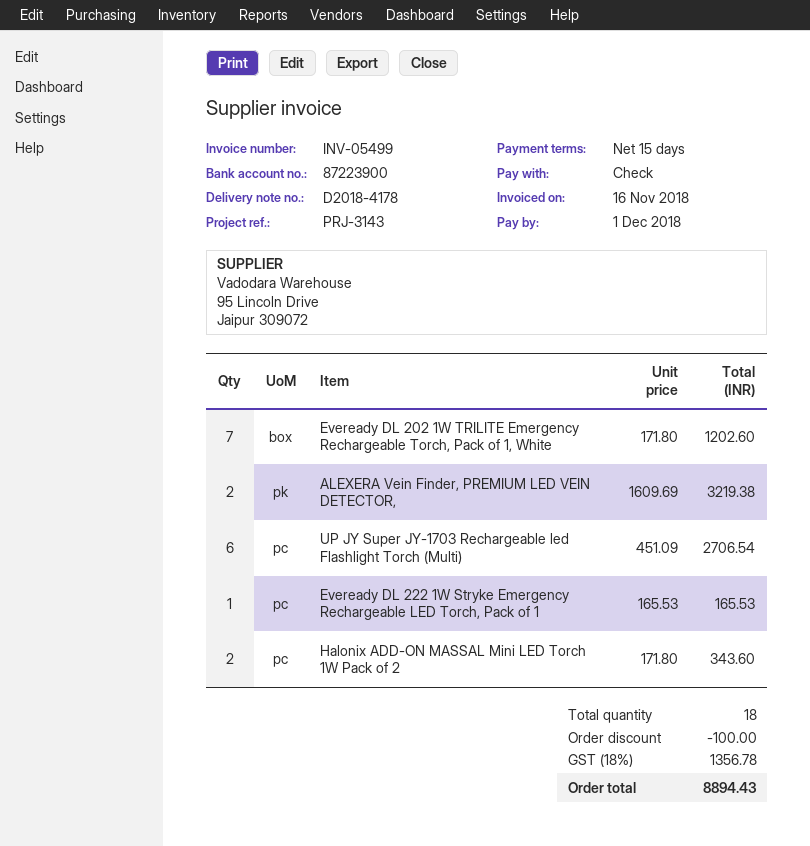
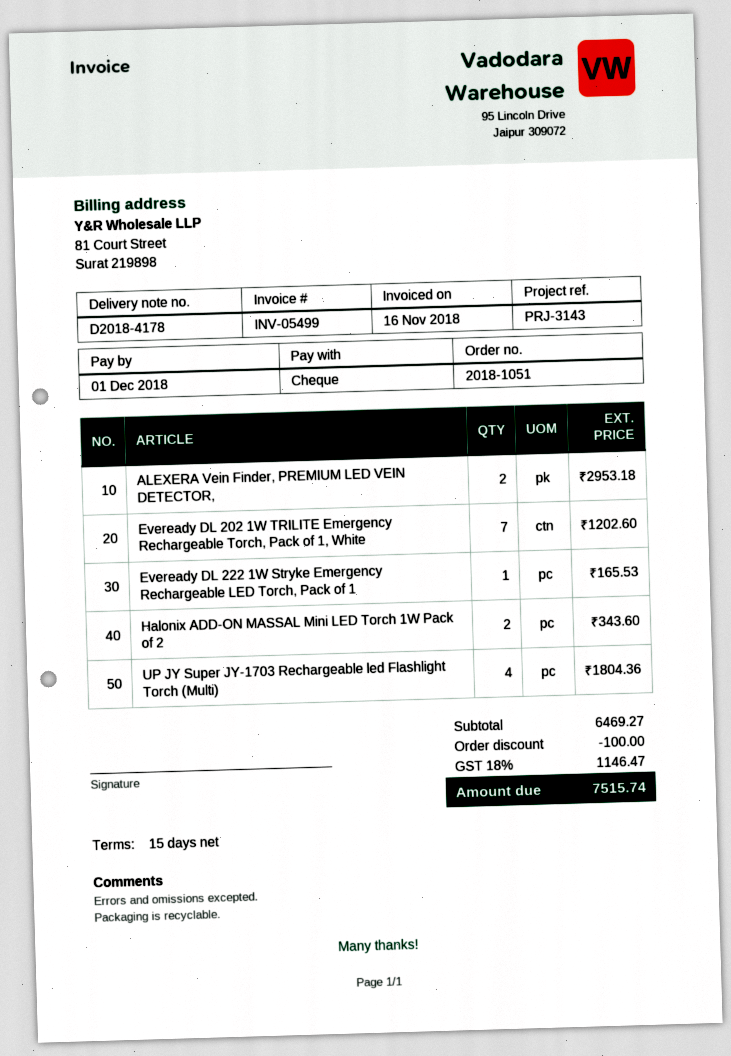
ALEXERA Vein Finder, PREMIUM LED VEIN DETECTOR,: 2 for 3219.38 -> 2 for 2953.18
UP JY Super JY-1703 Rechargeable led Flashlight Torch (Multi): 6 for 2706.54 -> 4 for 1804.36
tax: 18% = 1356.78 -> 18% = 1146.47
total: 8894.43 -> 7515.74

